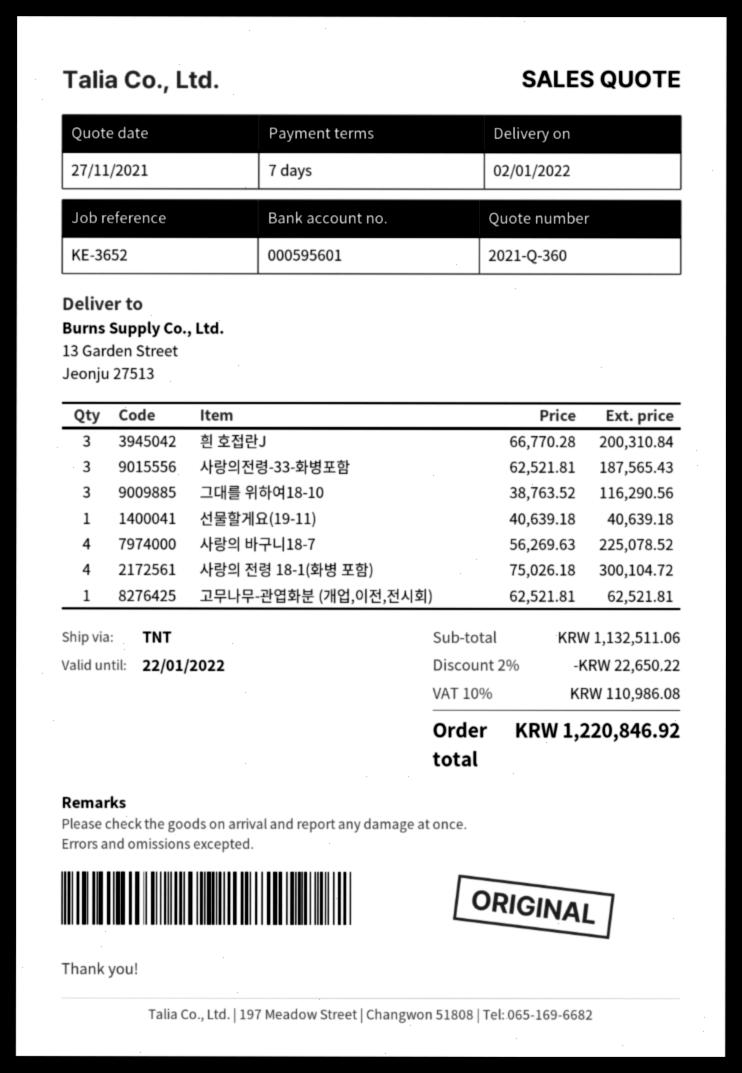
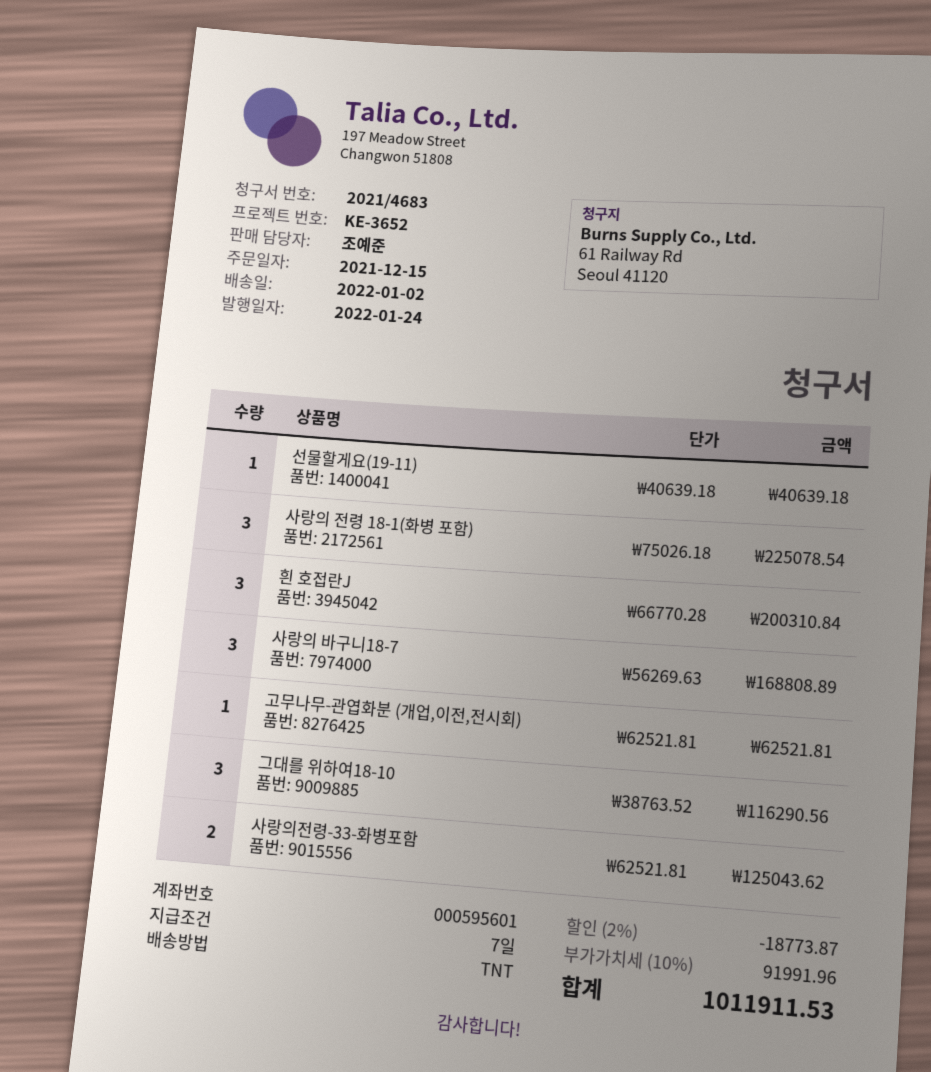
사랑의전령-33-화병포함: 3 x 62521.81 = 187565.43 -> 2 x 62521.81 = 125043.62
사랑의 바구니18-7: 4 x 56269.63 = 225078.52 -> 3 x 56269.63 = 168808.89
사랑의 전령 18-1(화병 포함): 4 x 75026.18 = 300104.72 -> 3 x 75026.18 = 225078.54
discount: 2% = 22650.22 -> 2% = 18773.87
tax: 10% = 110986.08 -> 10% = 91991.96
total: 1220846.92 -> 1011911.53

